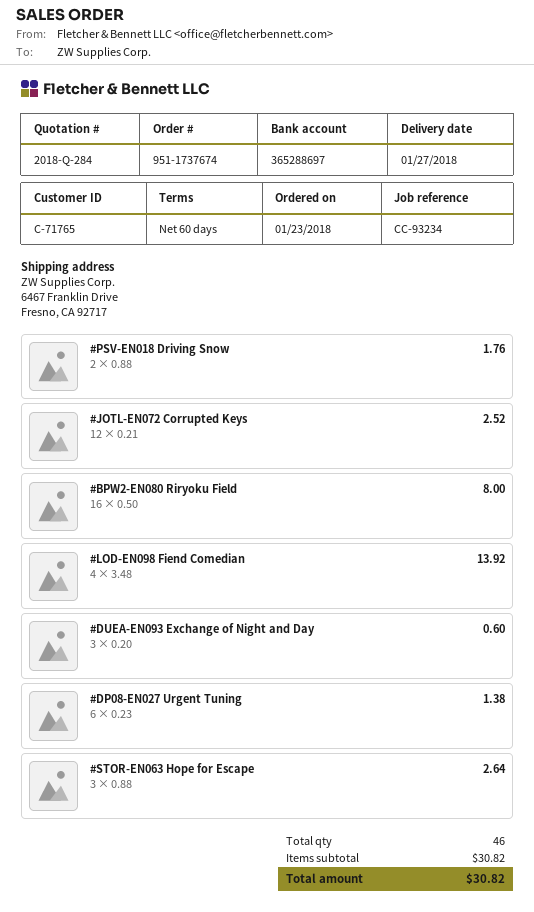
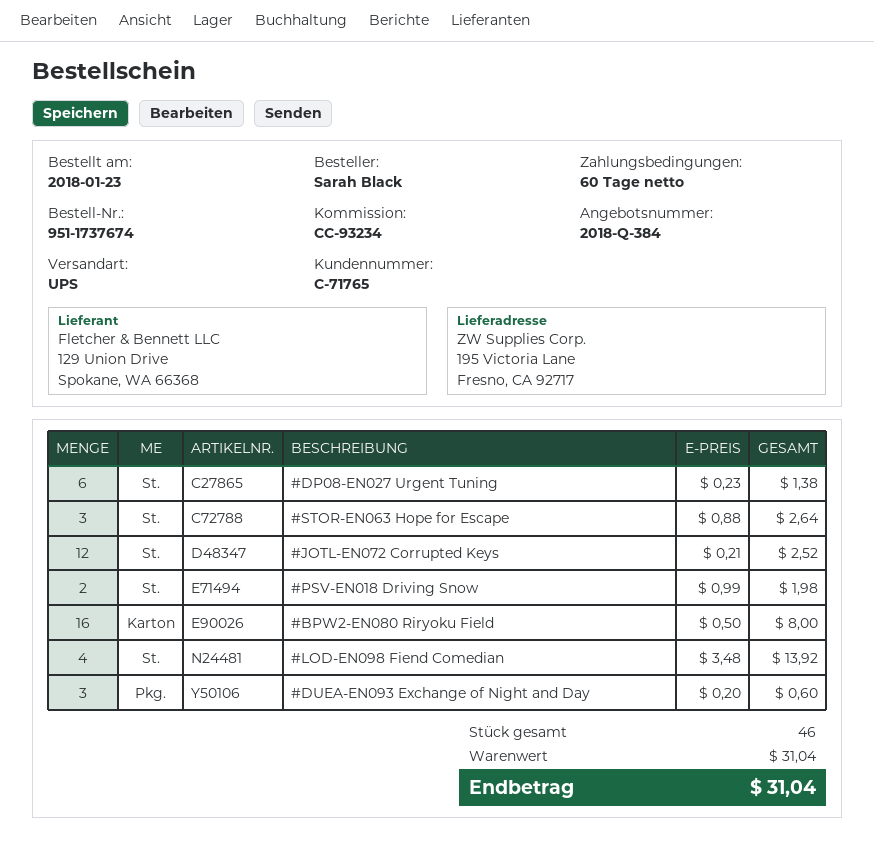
quote number: 2018-Q-284 -> 2018-Q-384
ship to: 6467 Franklin Drive, Fresno, CA 92717 -> 195 Victoria Lane, Fresno, CA 92717
#PSV-EN018 Driving Snow: 2 x 0.88 = 1.76 -> 2 x 0.99 = 1.98
subtotal: 30.82 -> 31.04
total: 30.82 -> 31.04

